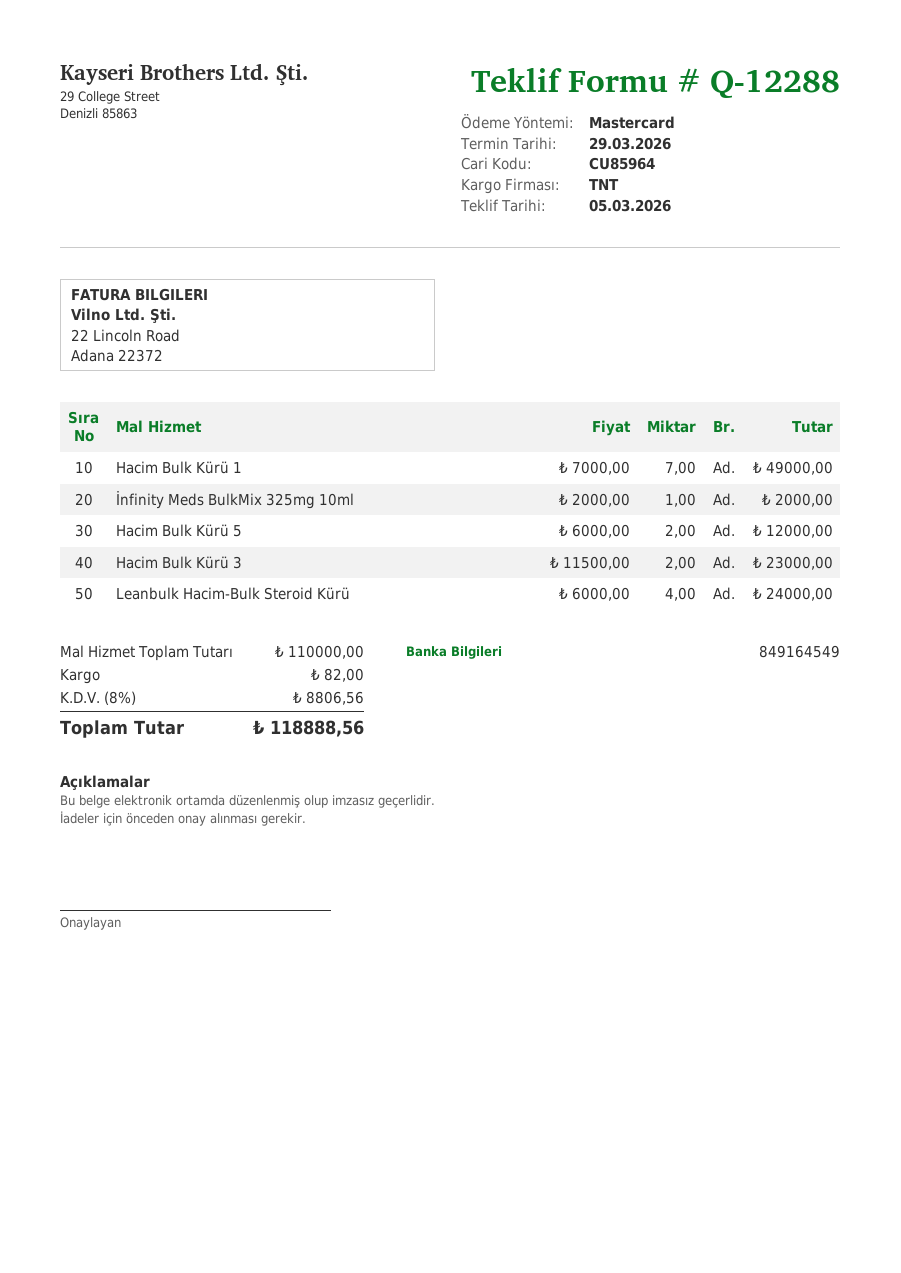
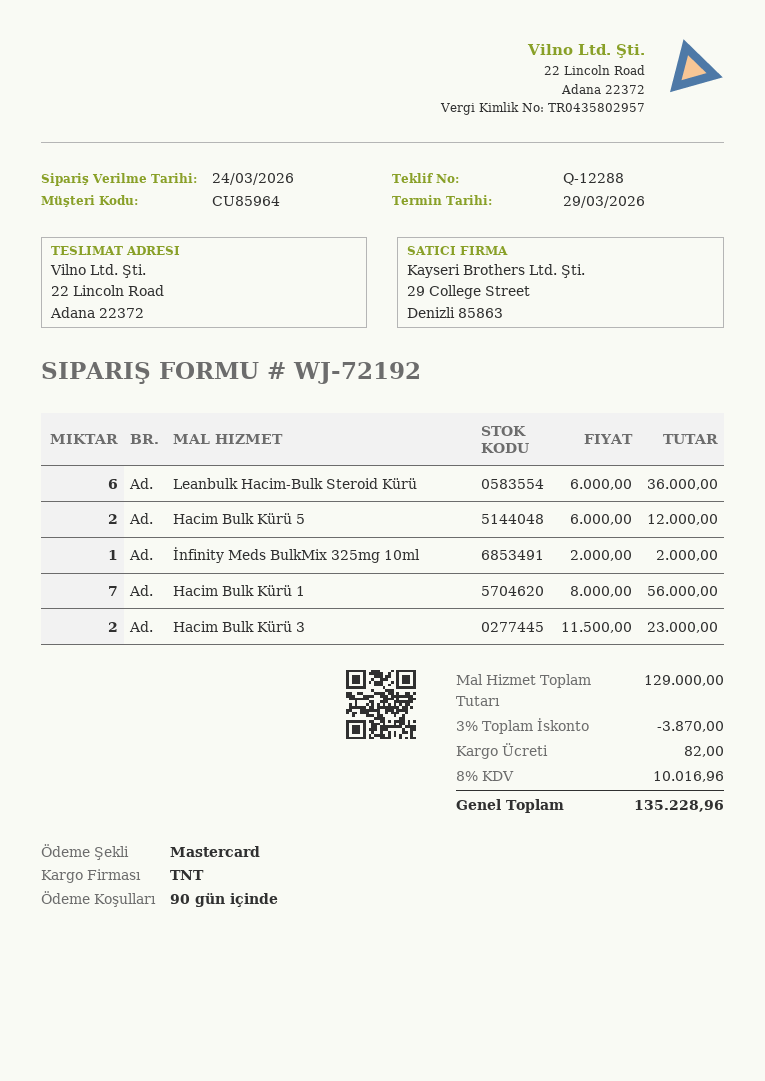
Hacim Bulk Kürü 1: 7 x 7000.00 = 49000.00 -> 7 x 8000.00 = 56000.00
Leanbulk Hacim-Bulk Steroid Kürü: 4 x 6000.00 = 24000.00 -> 6 x 6000.00 = 36000.00
subtotal: 110000.00 -> 129000.00
discount: none -> 3% = 3870.00
tax: 8% = 8806.56 -> 8% = 10016.96
total: 118888.56 -> 135228.96

